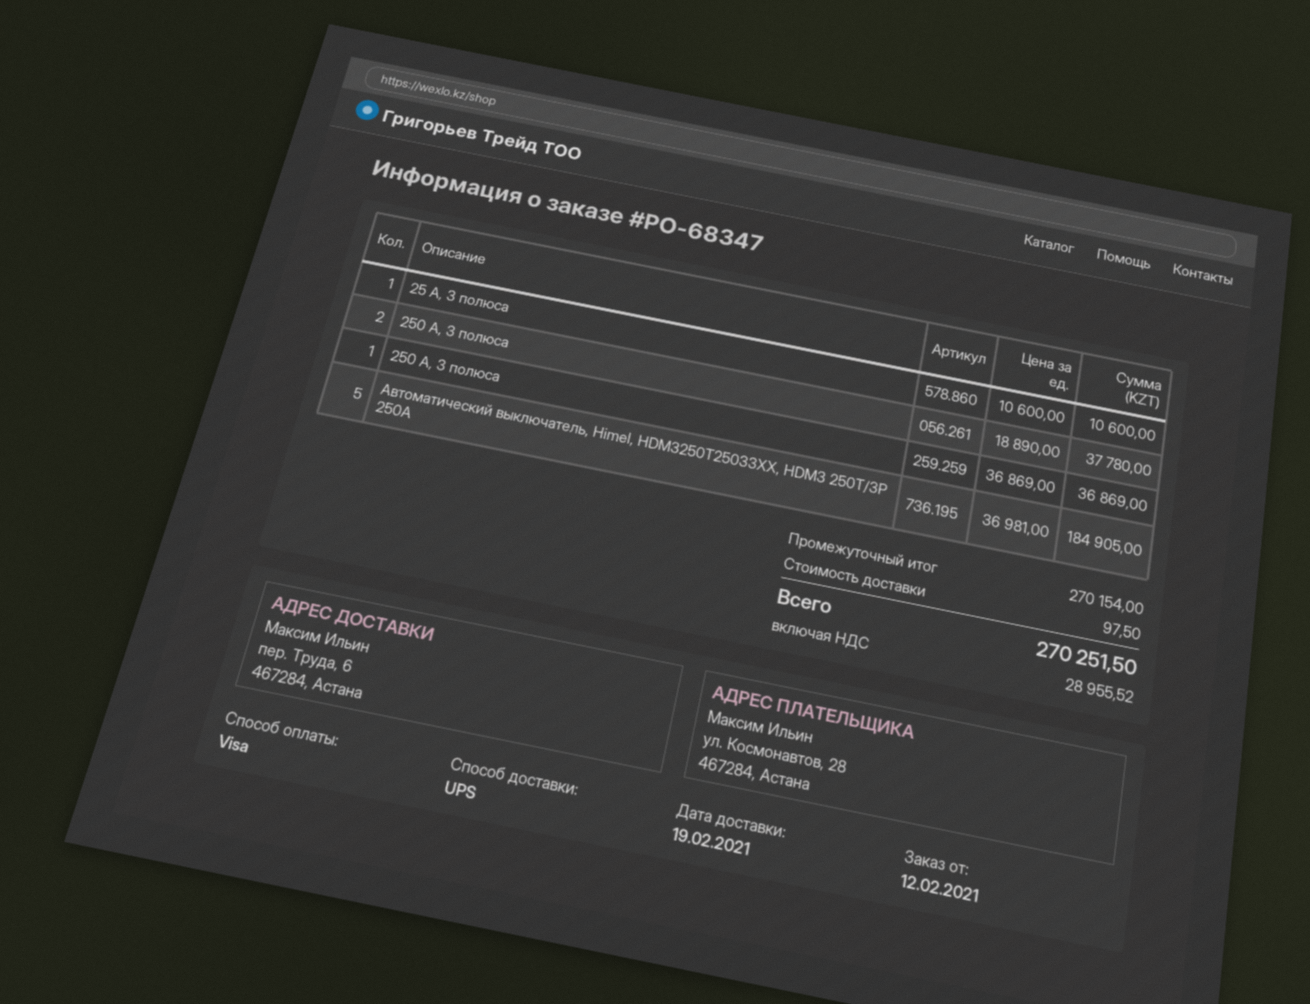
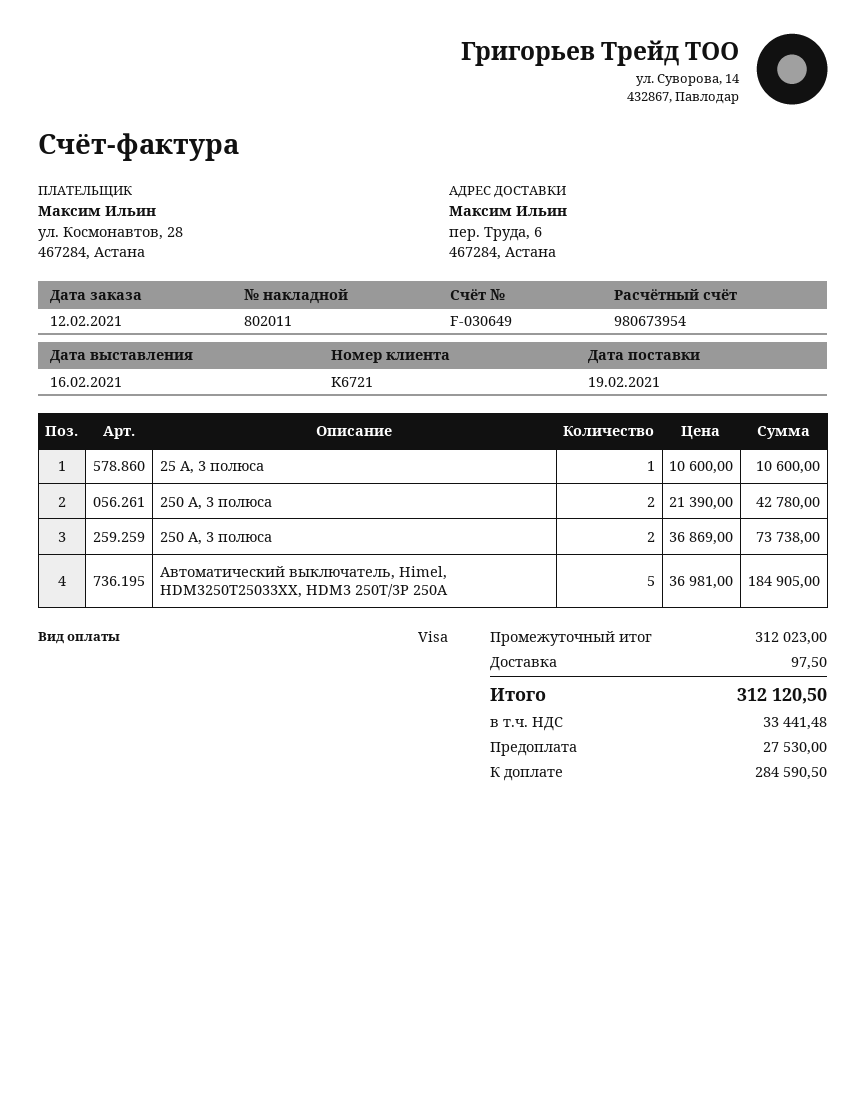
250 A, 3 полюса: 2 x 18890.00 = 37780.00 -> 2 x 21390.00 = 42780.00
250 А, 3 полюса: 1 x 36869.00 = 36869.00 -> 2 x 36869.00 = 73738.00
subtotal: 270154.00 -> 312023.00
tax: 28955.52 -> 33441.48
total: 270251.50 -> 312120.50

